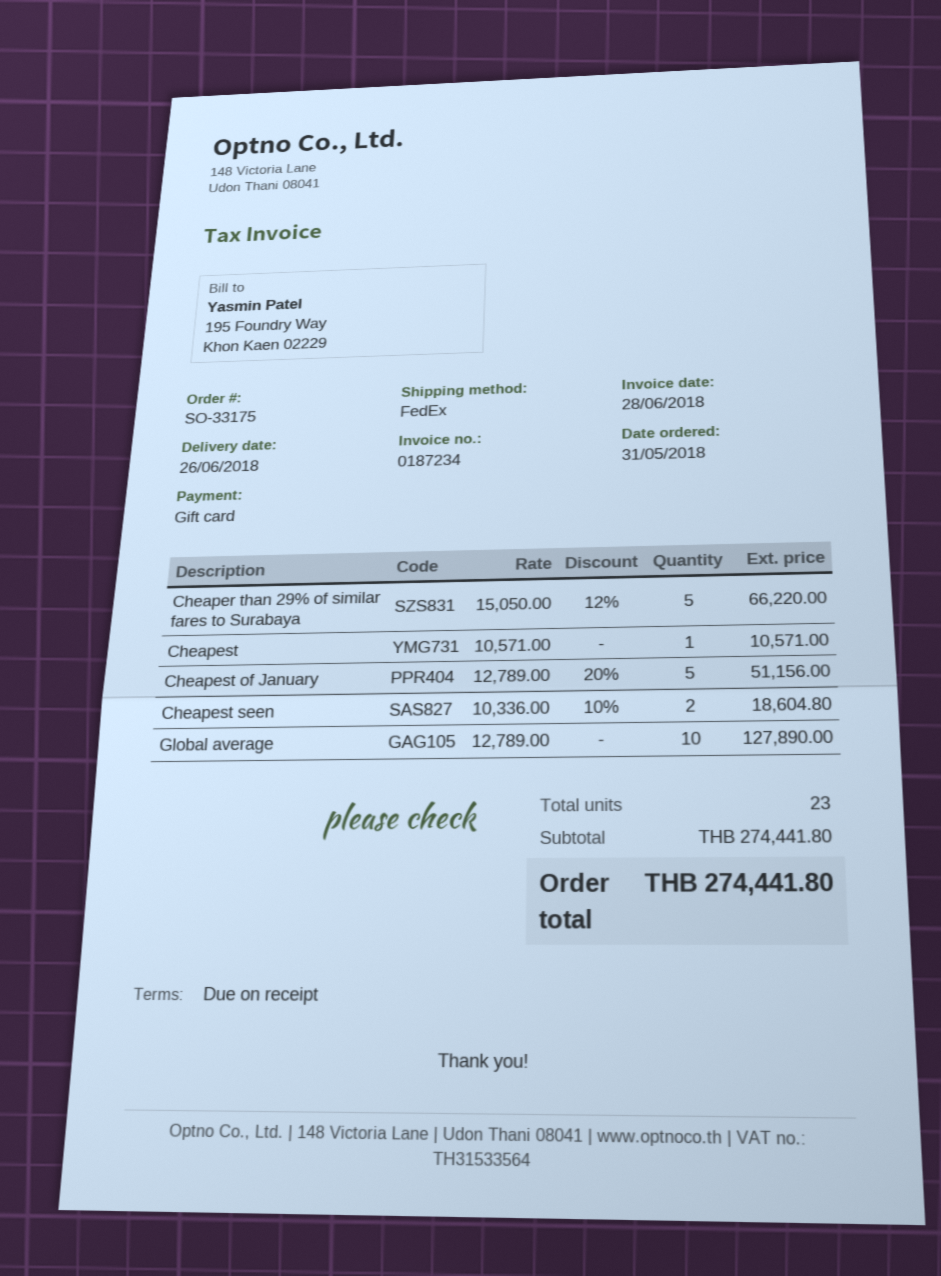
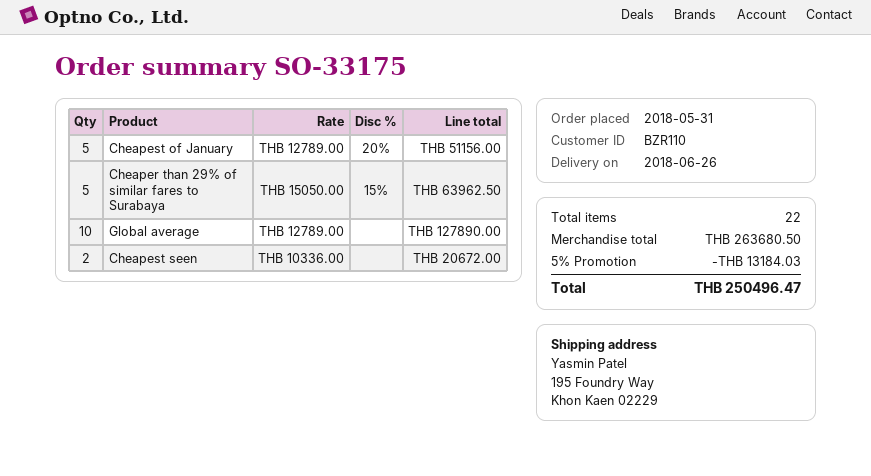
Cheaper than 29% of similar fares to Surabaya: 5 x 15050.00 - 12% = 66220.00 -> 5 x 15050.00 - 15% = 63962.50
Cheapest: 1 x 10571.00 = 10571.00 -> none
Cheapest seen: 2 x 10336.00 - 10% = 18604.80 -> 2 x 10336.00 = 20672.00
total quantity: 23 -> 22
subtotal: 274441.80 -> 263680.50
discount: none -> 5% = 13184.03
total: 274441.80 -> 250496.47

